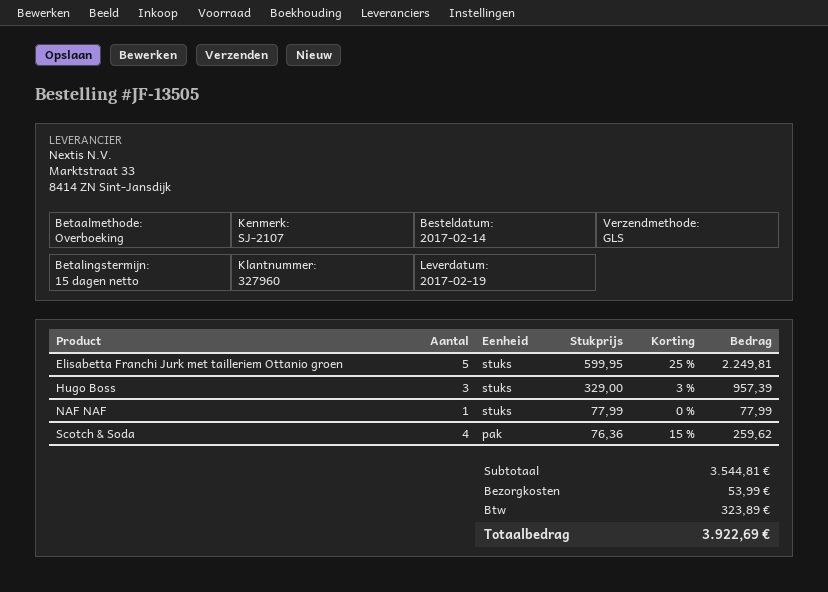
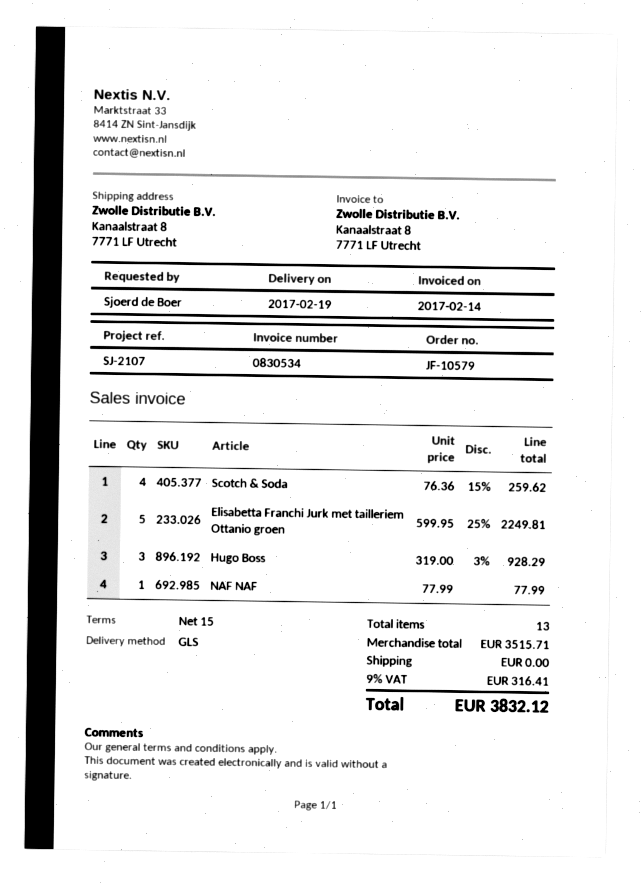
order number: JF-13505 -> JF-10579
Hugo Boss: 3 x 329.00 - 3% = 957.39 -> 3 x 319.00 - 3% = 928.29
subtotal: 3544.81 -> 3515.71
shipping: 53.99 -> 0.00
tax: 323.89 -> 316.41
total: 3922.69 -> 3832.12

